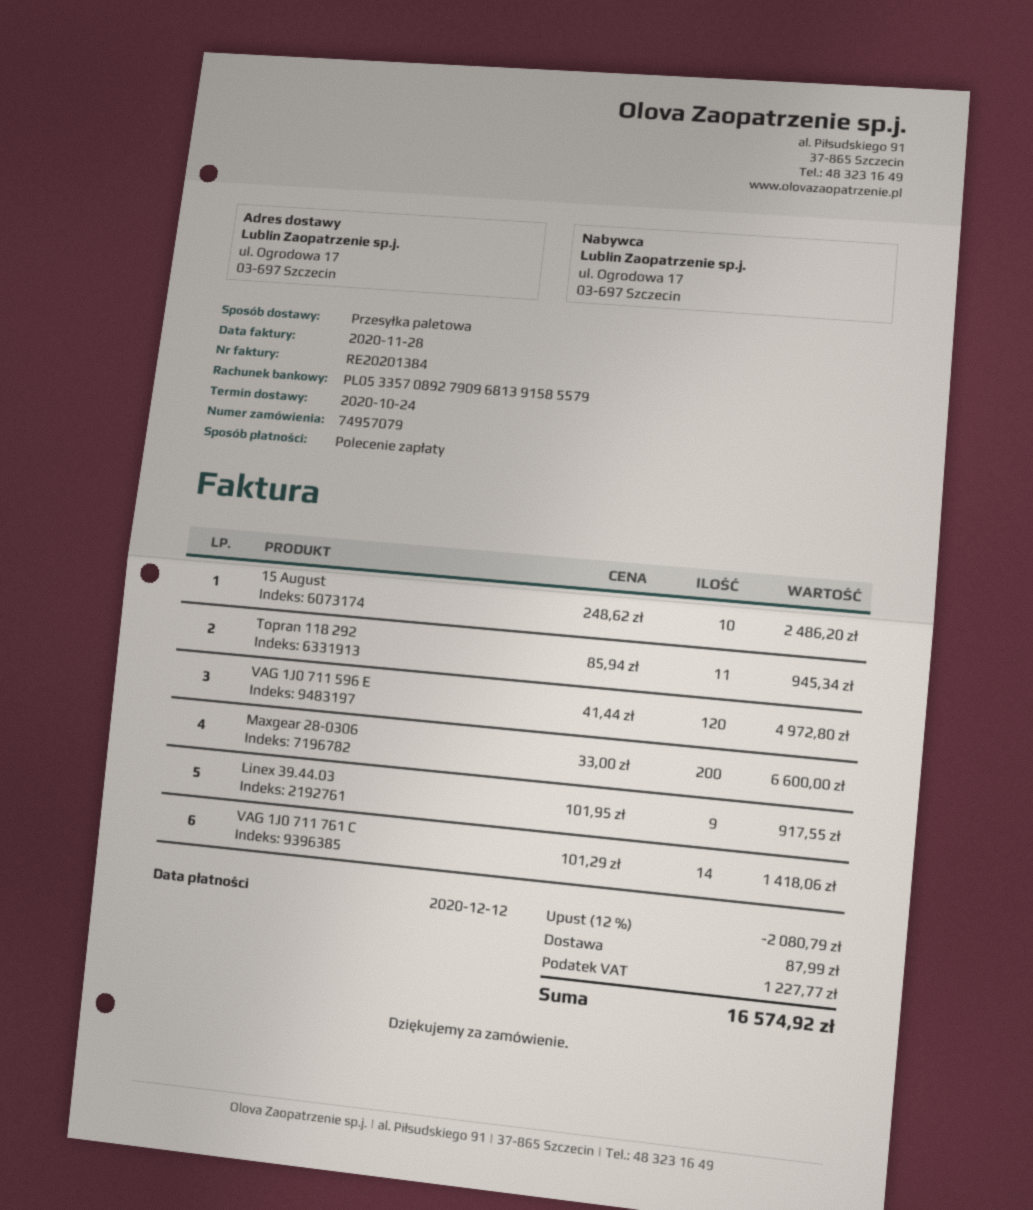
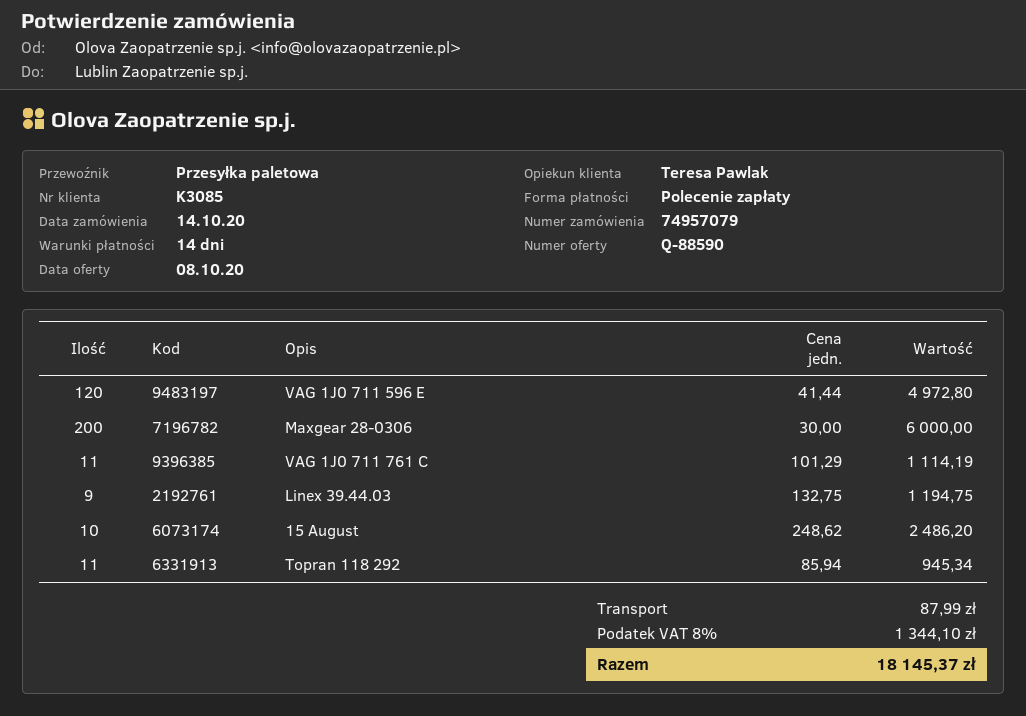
Maxgear 28-0306: 200 x 33.00 = 6600.00 -> 200 x 30.00 = 6000.00
Linex 39.44.03: 9 x 101.95 = 917.55 -> 9 x 132.75 = 1194.75
VAG 1J0 711 761 C: 14 x 101.29 = 1418.06 -> 11 x 101.29 = 1114.19
discount: 12% = 2080.79 -> none
tax: 1227.77 -> 1344.10
total: 16574.92 -> 18145.37

